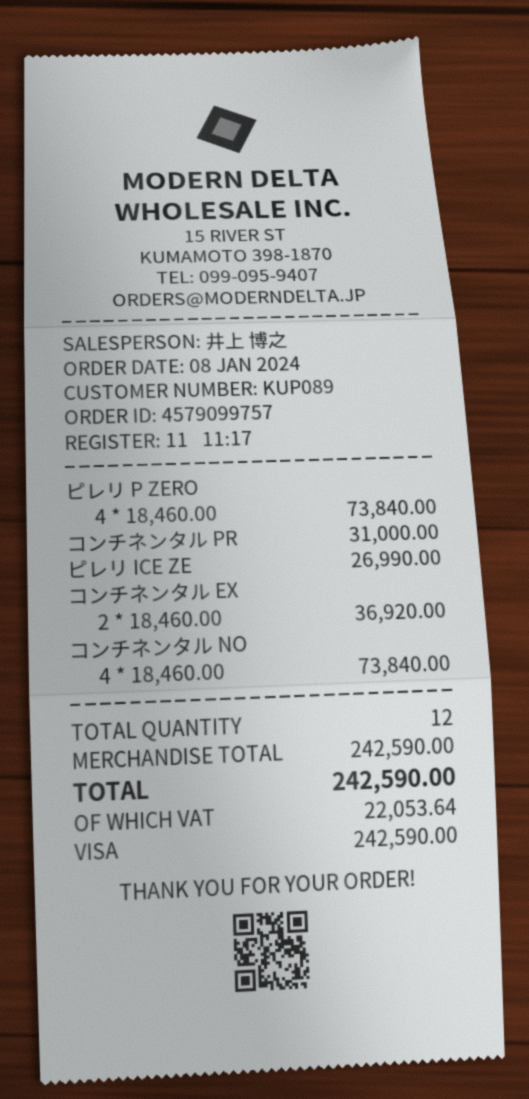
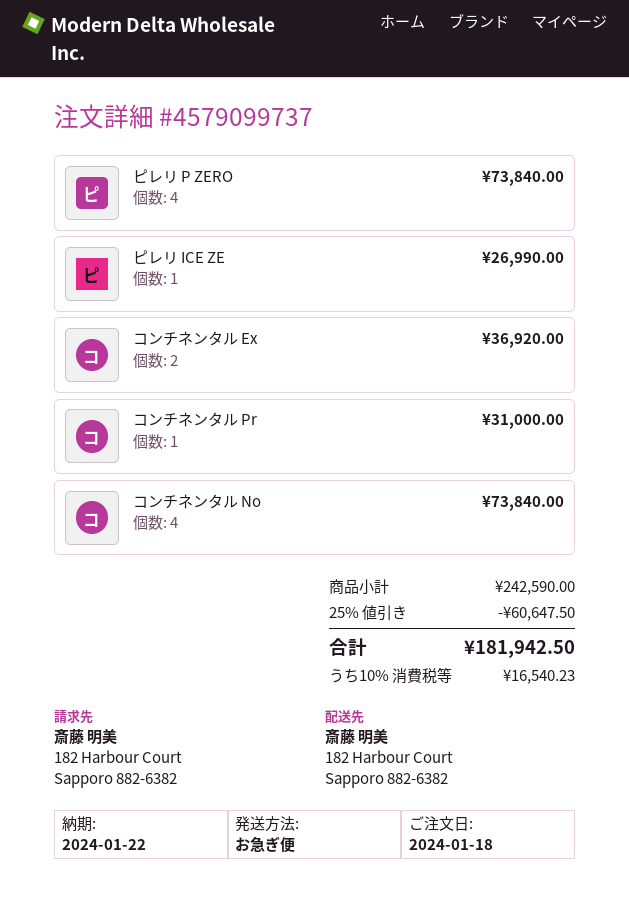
order number: 4579099757 -> 4579099737
order date: 2024-01-08 -> 2024-01-18
discount: none -> 25% = 60647.50
tax: 22053.64 -> 16540.23
total: 242590.00 -> 181942.50

